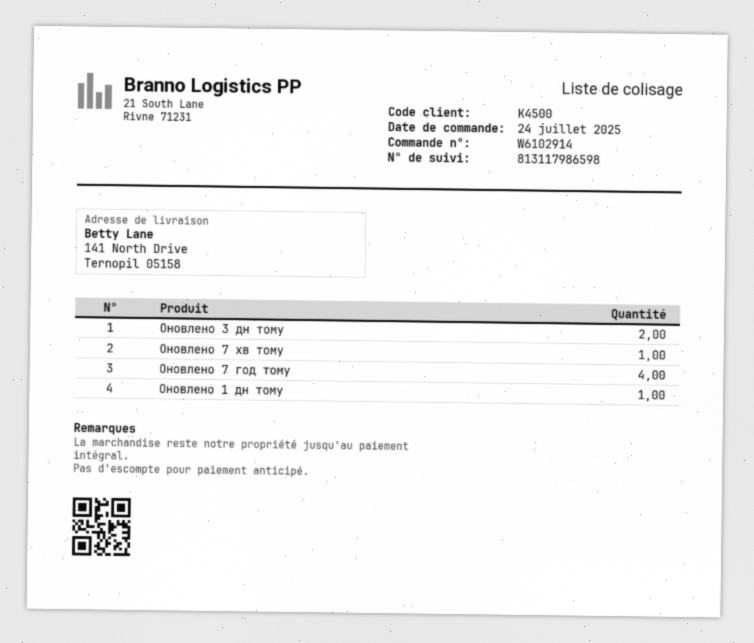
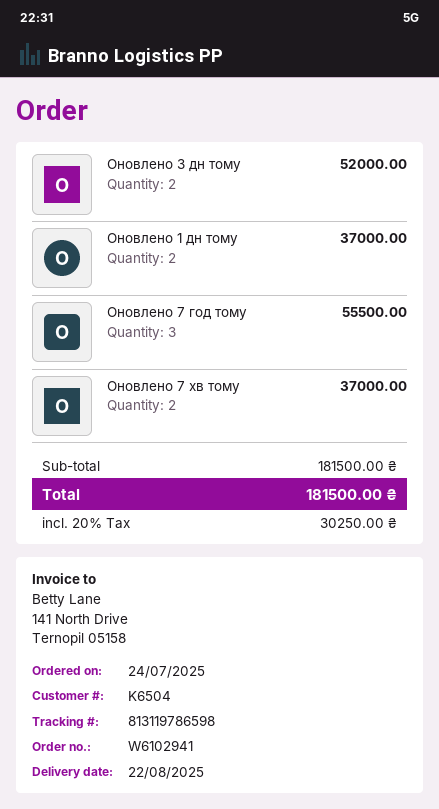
order number: W6102914 -> W6102941
customer number: K4500 -> K6504
tracking number: 813117986598 -> 813119786598
Оновлено 7 хв тому: 1 -> 2
Оновлено 7 год тому: 4 -> 3
Оновлено 1 дн тому: 1 -> 2

